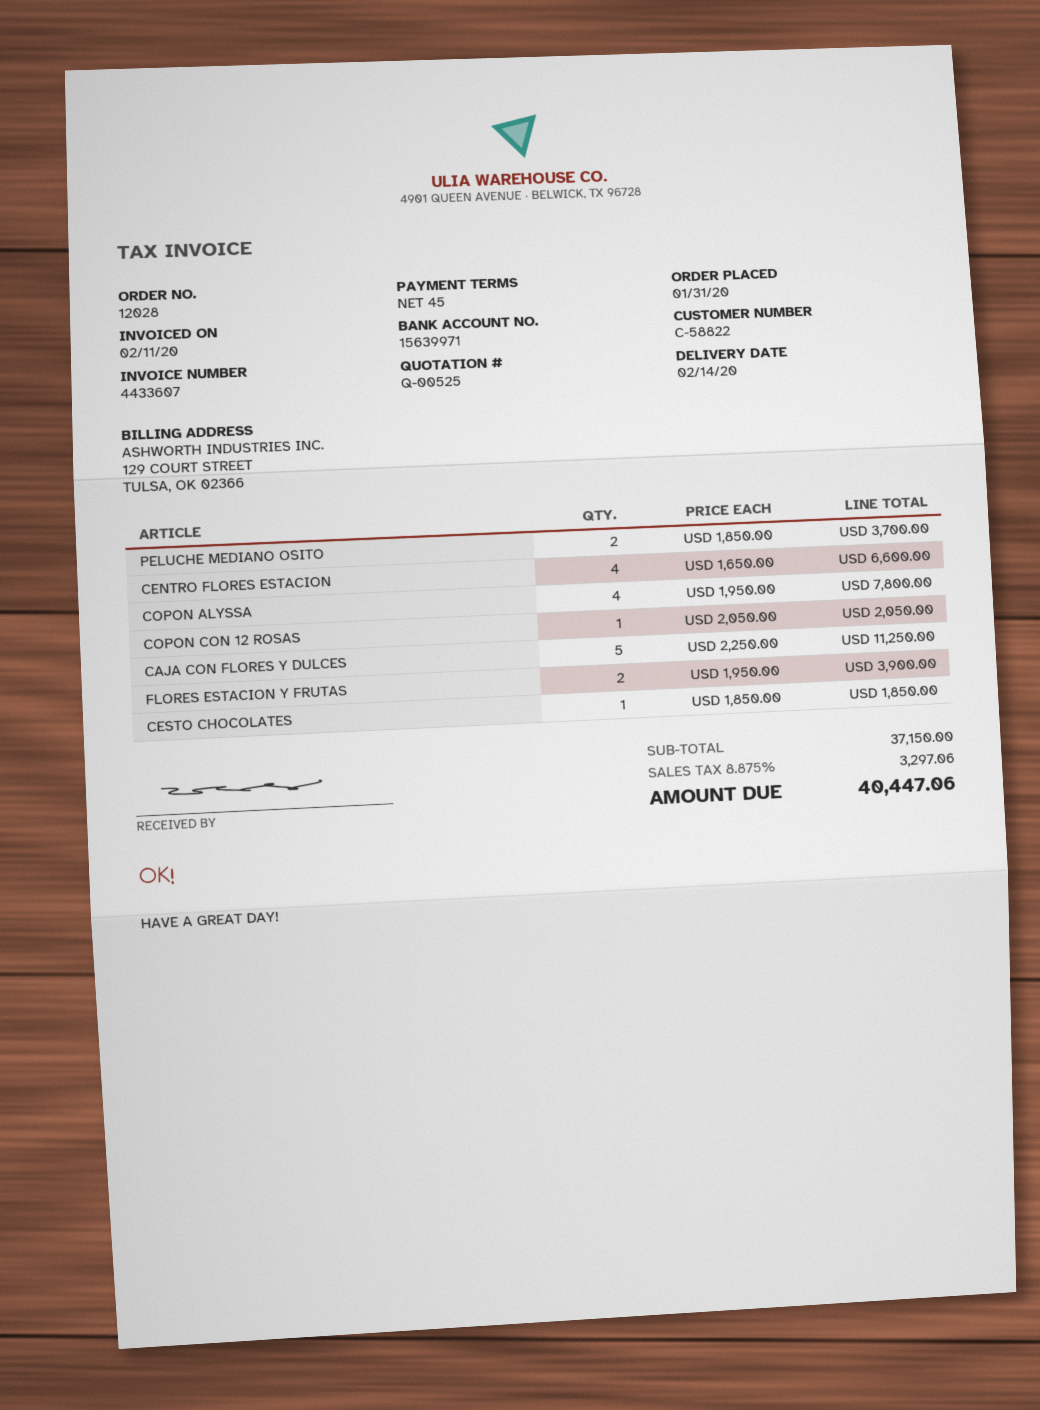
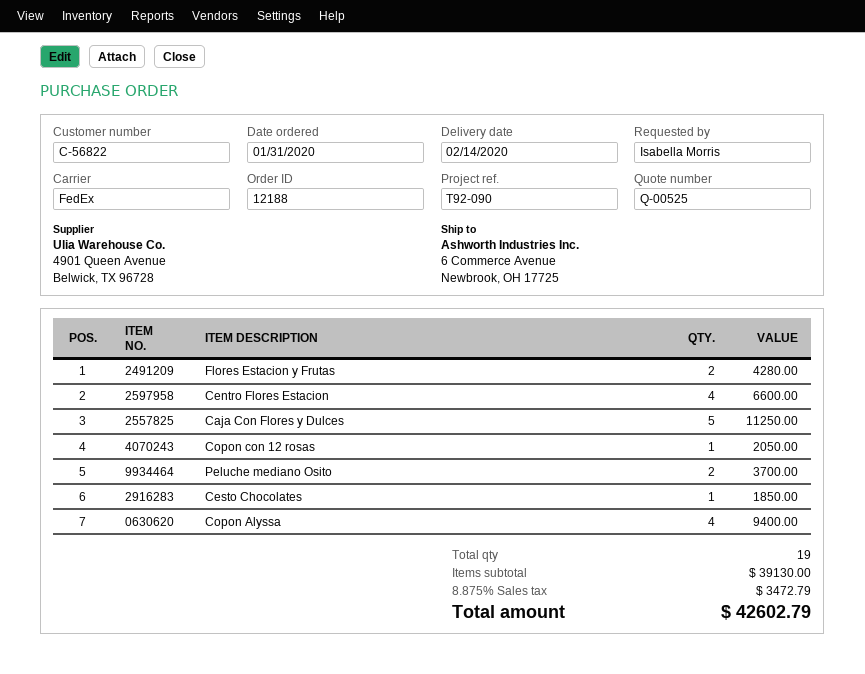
order number: 12028 -> 12188
customer number: C-58822 -> C-56822
COPON ALYSSA: 4 for 7800.00 -> 4 for 9400.00
FLORES ESTACION Y FRUTAS: 2 for 3900.00 -> 2 for 4280.00
subtotal: 37150.00 -> 39130.00
tax: 8.875% = 3297.06 -> 8.875% = 3472.79
total: 40447.06 -> 42602.79

